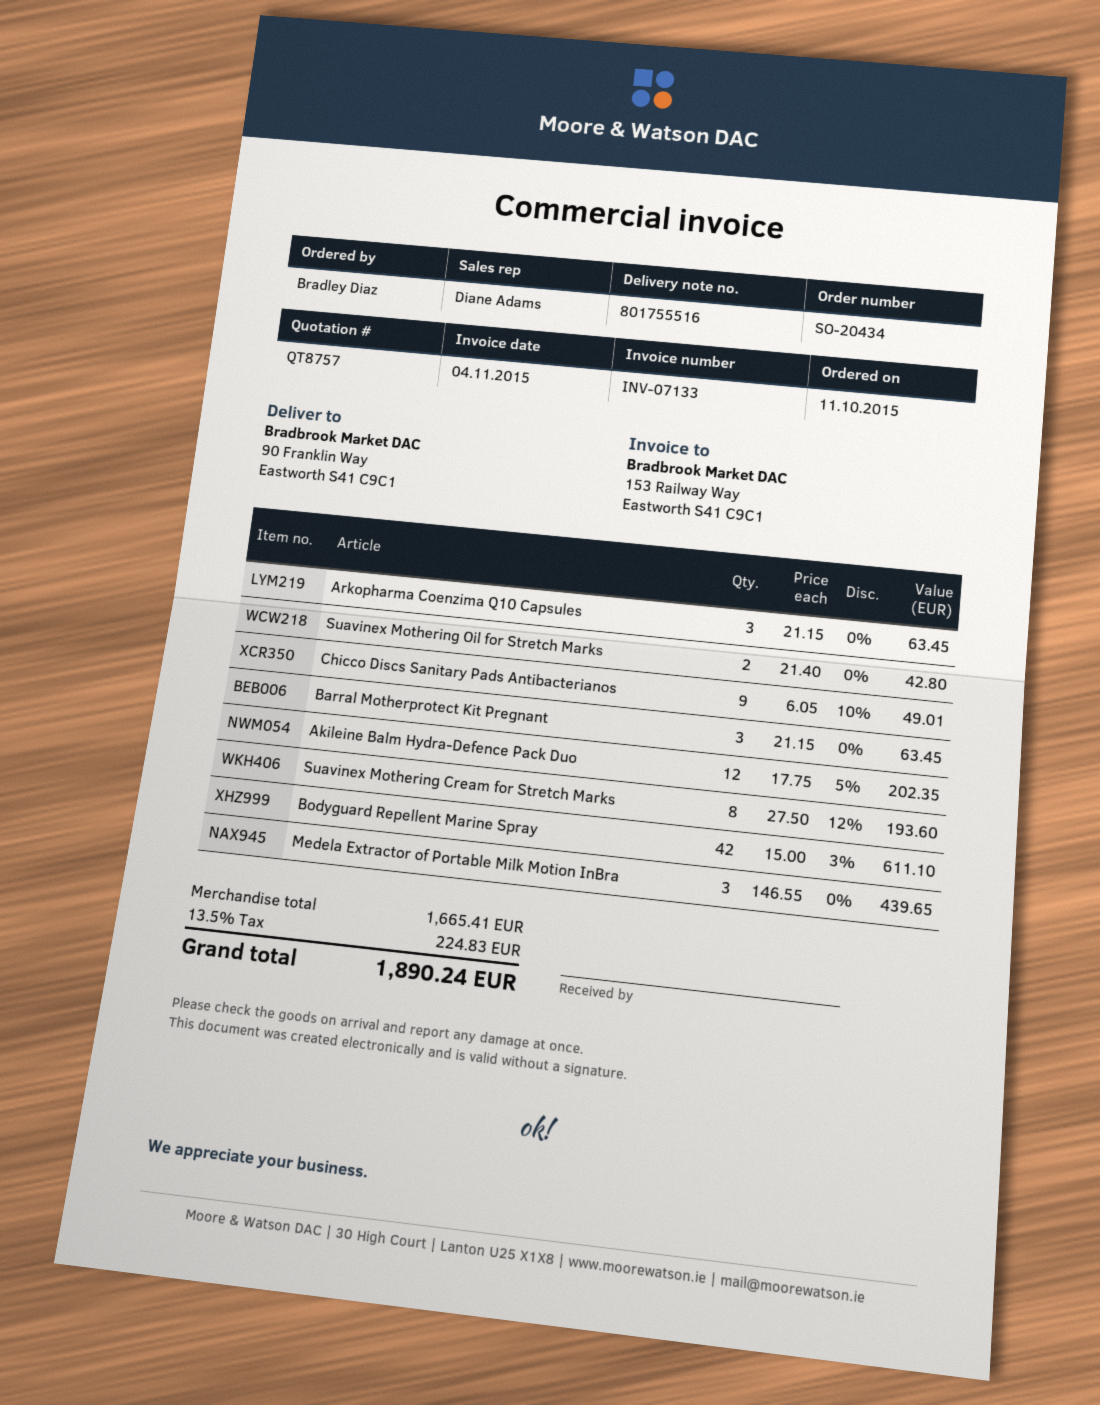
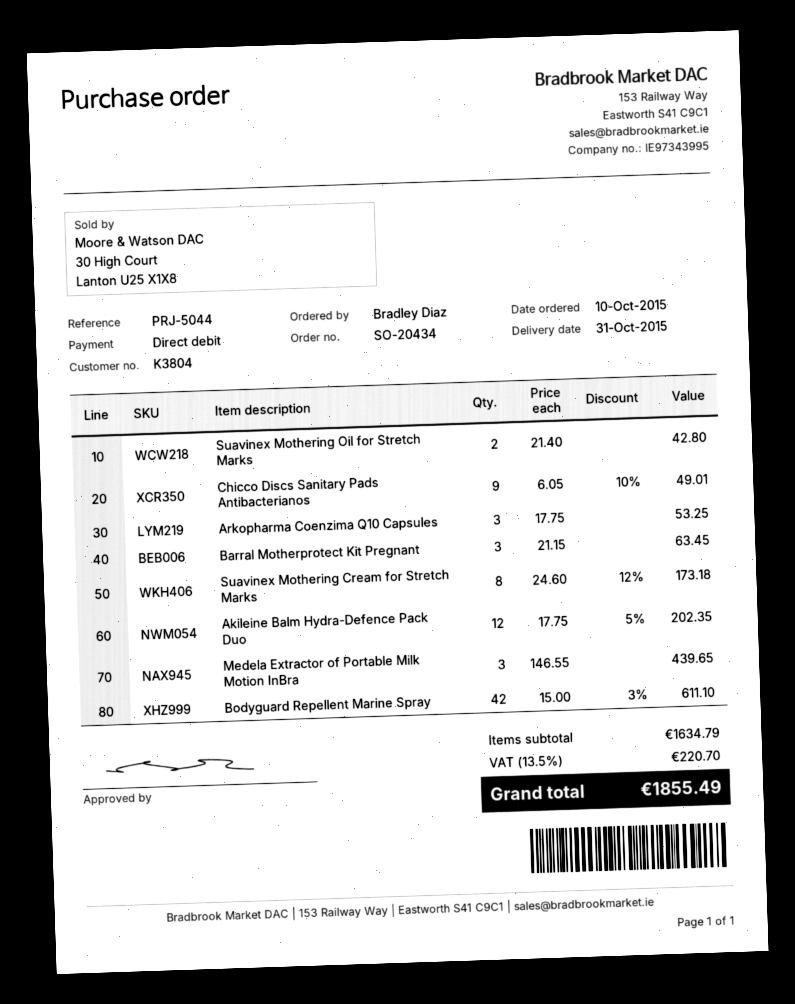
order date: 2015-10-11 -> 2015-10-10
Arkopharma Coenzima Q10 Capsules: 3 x 21.15 = 63.45 -> 3 x 17.75 = 53.25
Suavinex Mothering Cream for Stretch Marks: 8 x 27.50 - 12% = 193.60 -> 8 x 24.60 - 12% = 173.18
subtotal: 1665.41 -> 1634.79
tax: 13.5% = 224.83 -> 13.5% = 220.70
total: 1890.24 -> 1855.49

